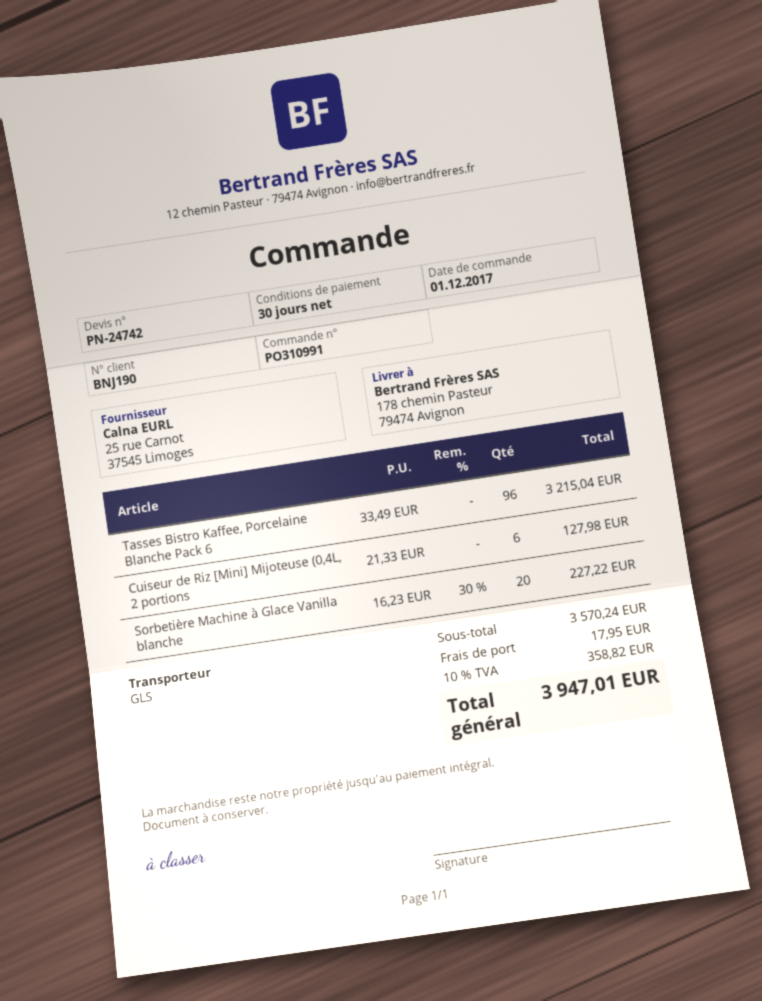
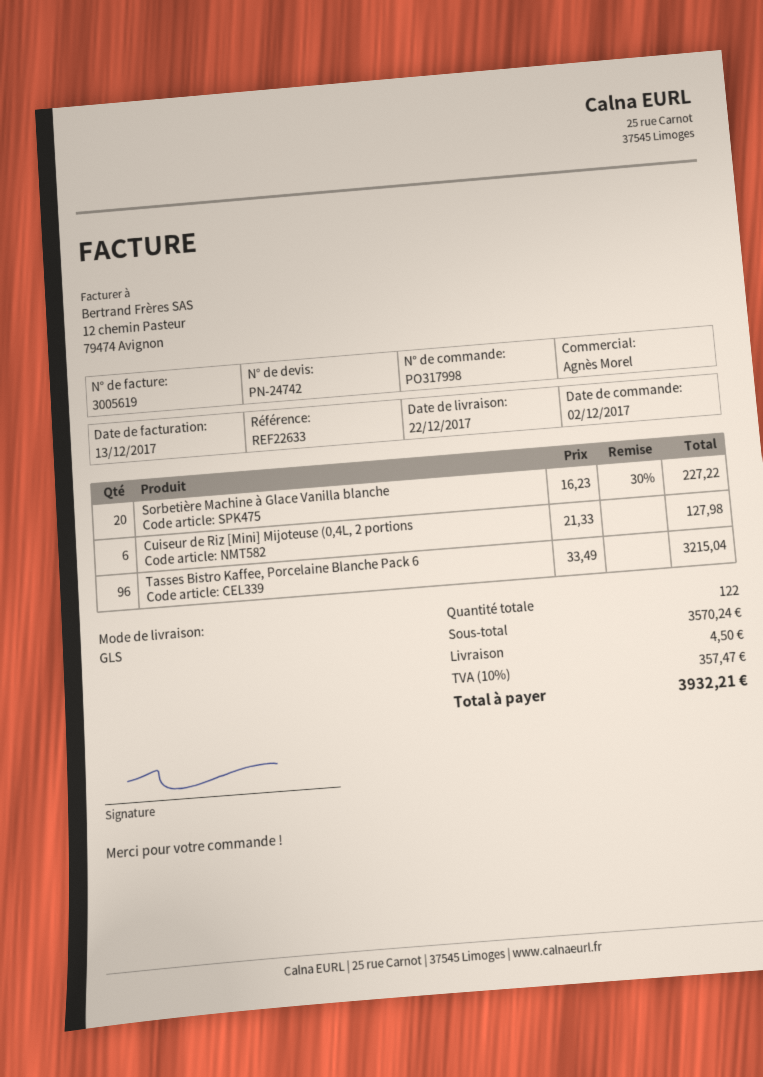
order number: PO310991 -> PO317998
order date: 2017-12-01 -> 2017-12-02
shipping: 17.95 -> 4.50
tax: 10% = 358.82 -> 10% = 357.47
total: 3947.01 -> 3932.21

